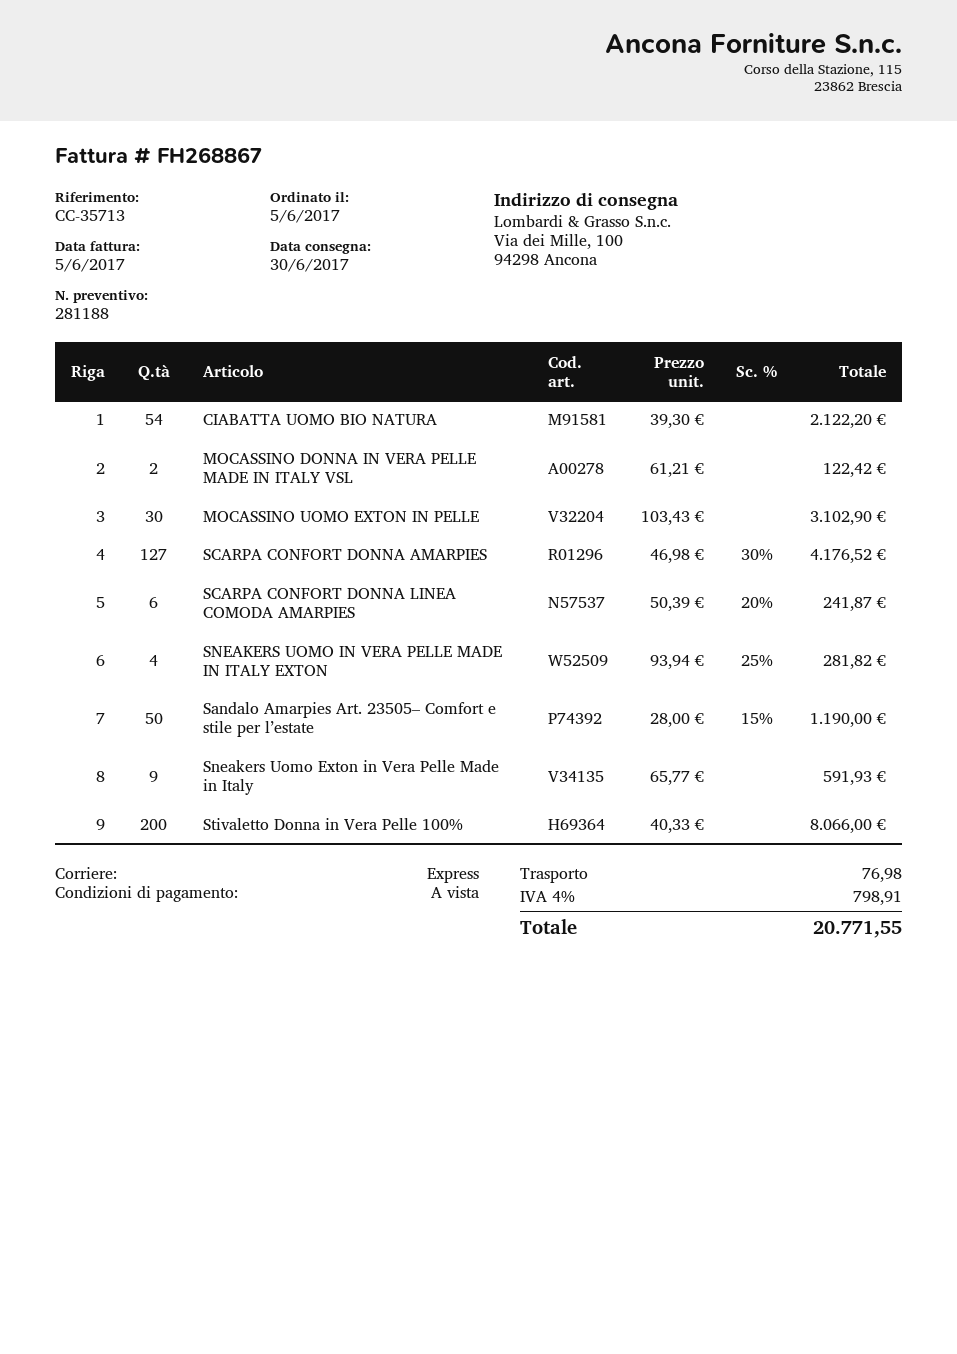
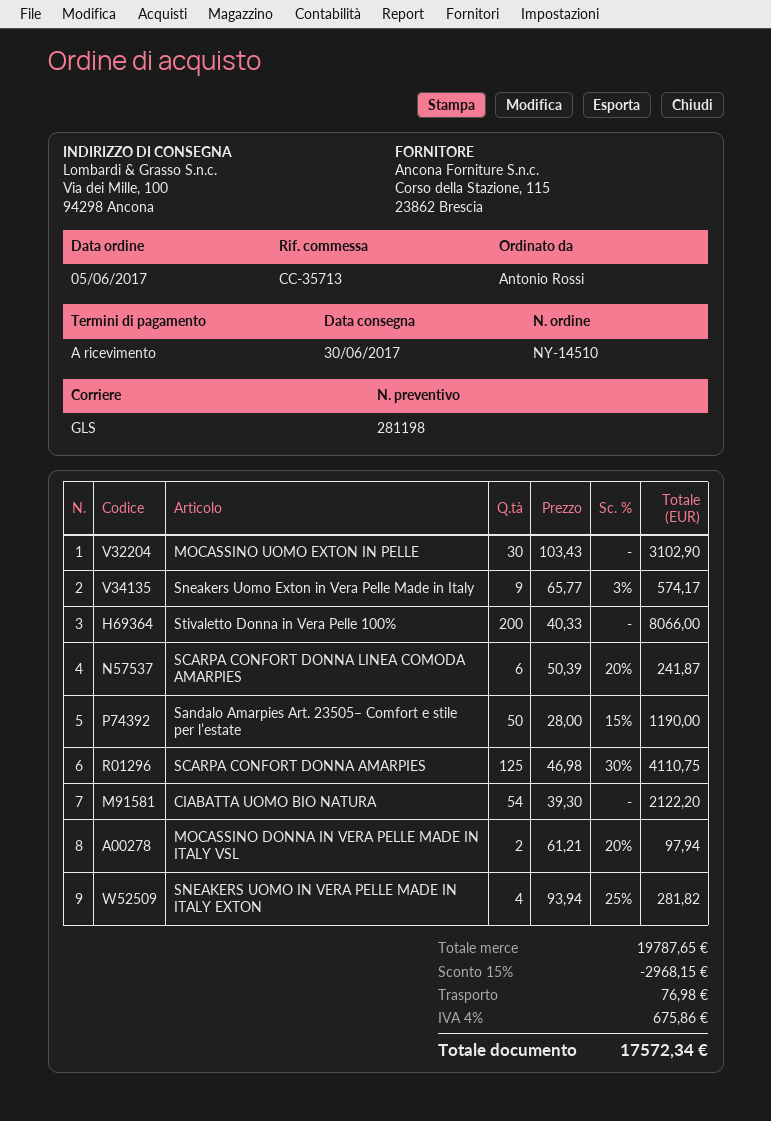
quote number: 281188 -> 281198
shipping method: express -> GLS
MOCASSINO DONNA IN VERA PELLE MADE IN ITALY VSL: 2 x 61.21 = 122.42 -> 2 x 61.21 - 20% = 97.94
SCARPA CONFORT DONNA AMARPIES: 127 x 46.98 - 30% = 4176.52 -> 125 x 46.98 - 30% = 4110.75
Sneakers Uomo Exton in Vera Pelle Made in Italy: 9 x 65.77 = 591.93 -> 9 x 65.77 - 3% = 574.17
discount: none -> 15% = 2968.15
tax: 4% = 798.91 -> 4% = 675.86
total: 20771.55 -> 17572.34

